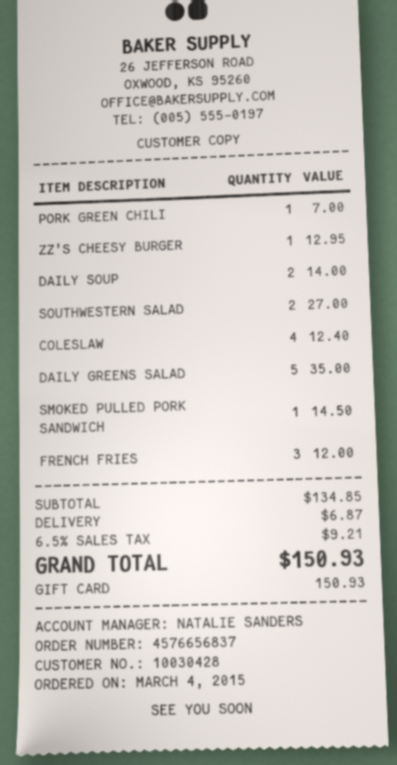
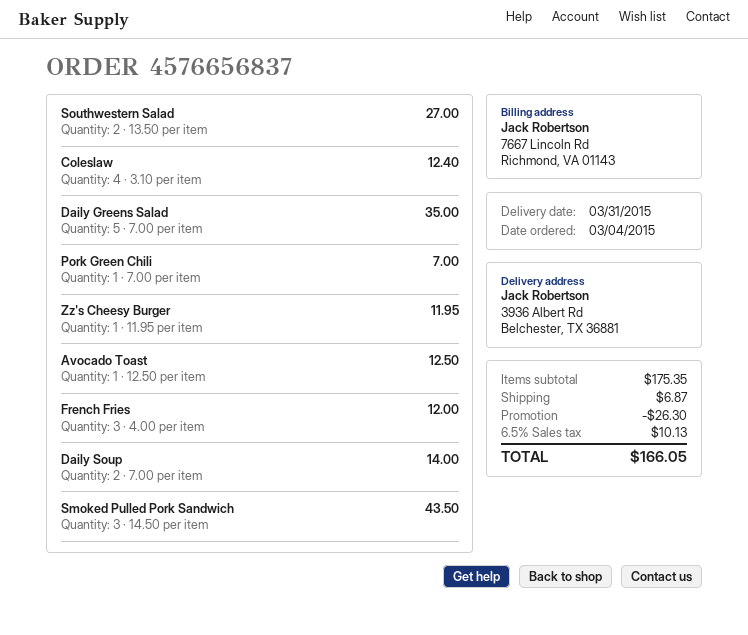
ZZ'S CHEESY BURGER: 1 for 12.95 -> 1 for 11.95
SMOKED PULLED PORK SANDWICH: 1 for 14.50 -> 3 for 43.50
Avocado Toast: none -> 1 for 12.50
subtotal: 134.85 -> 175.35
discount: none -> 26.30
tax: 6.5% = 9.21 -> 6.5% = 10.13
total: 150.93 -> 166.05

